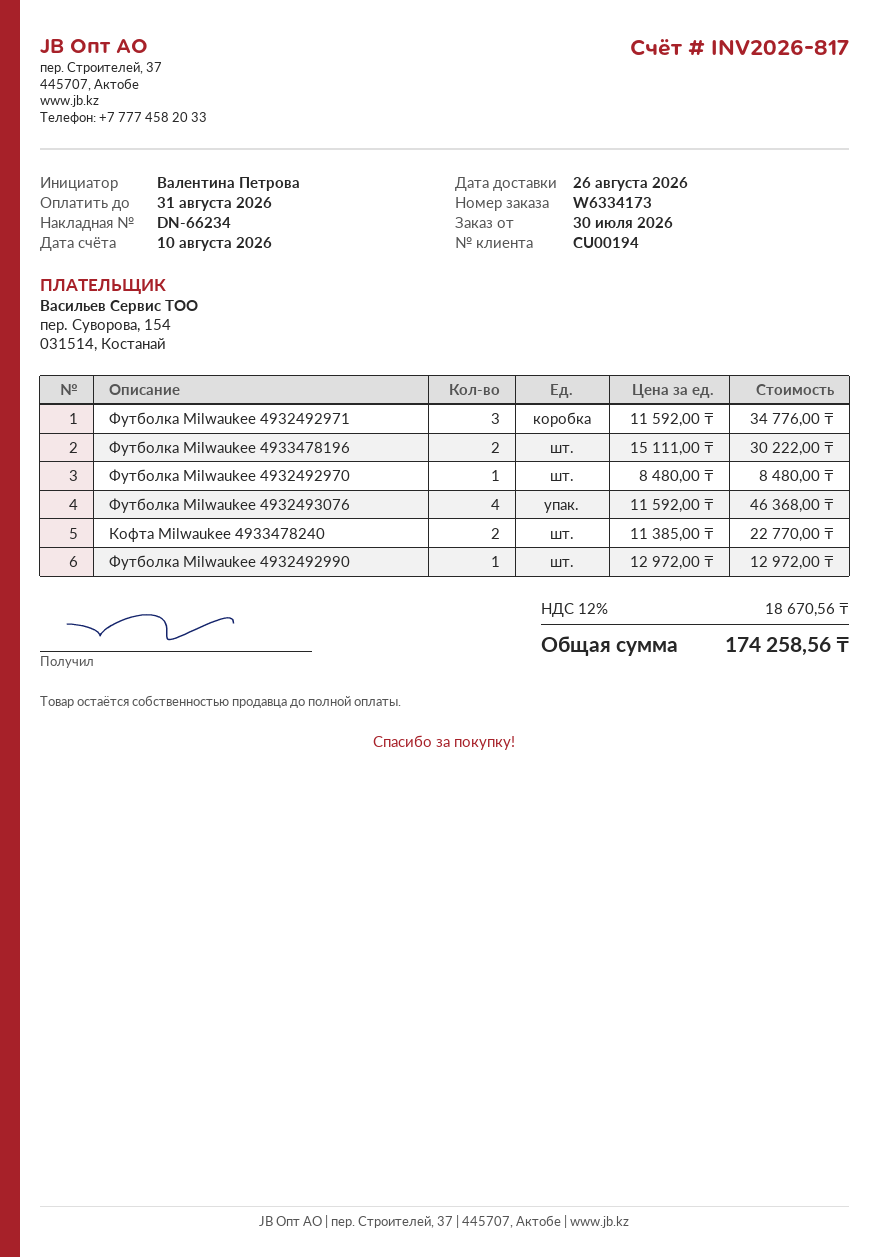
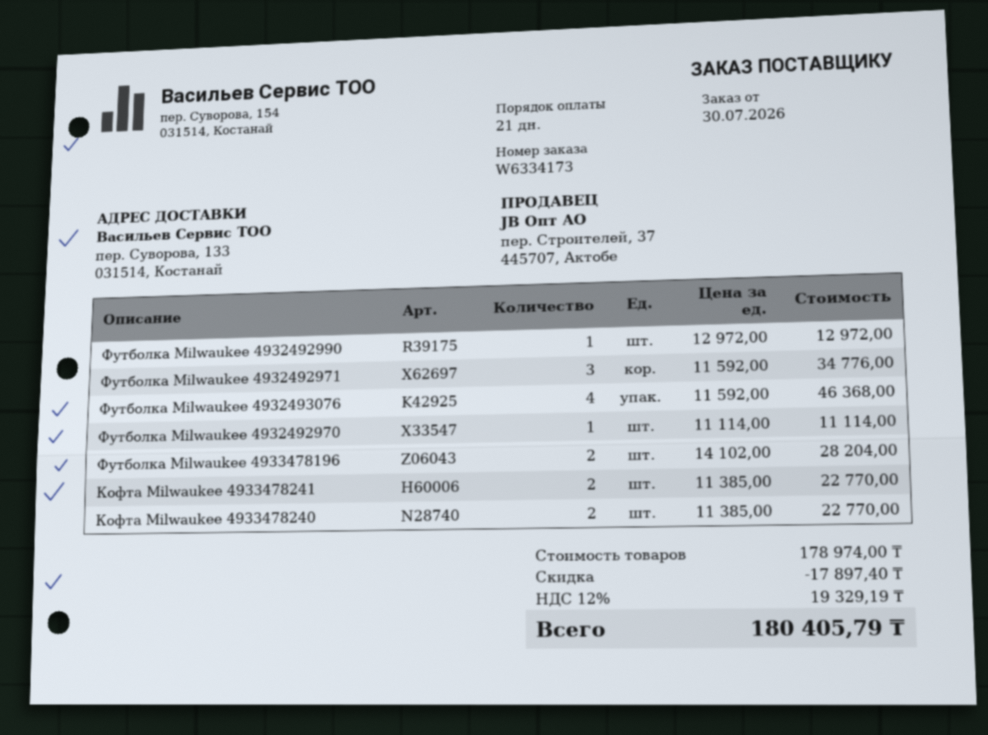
Футболка Milwaukee 4933478196: 2 x 15111.00 = 30222.00 -> 2 x 14102.00 = 28204.00
Футболка Milwaukee 4932492970: 1 x 8480.00 = 8480.00 -> 1 x 11114.00 = 11114.00
Кофта Milwaukee 4933478241: none -> 2 x 11385.00 = 22770.00
discount: none -> 17897.40
tax: 12% = 18670.56 -> 12% = 19329.19
total: 174258.56 -> 180405.79

